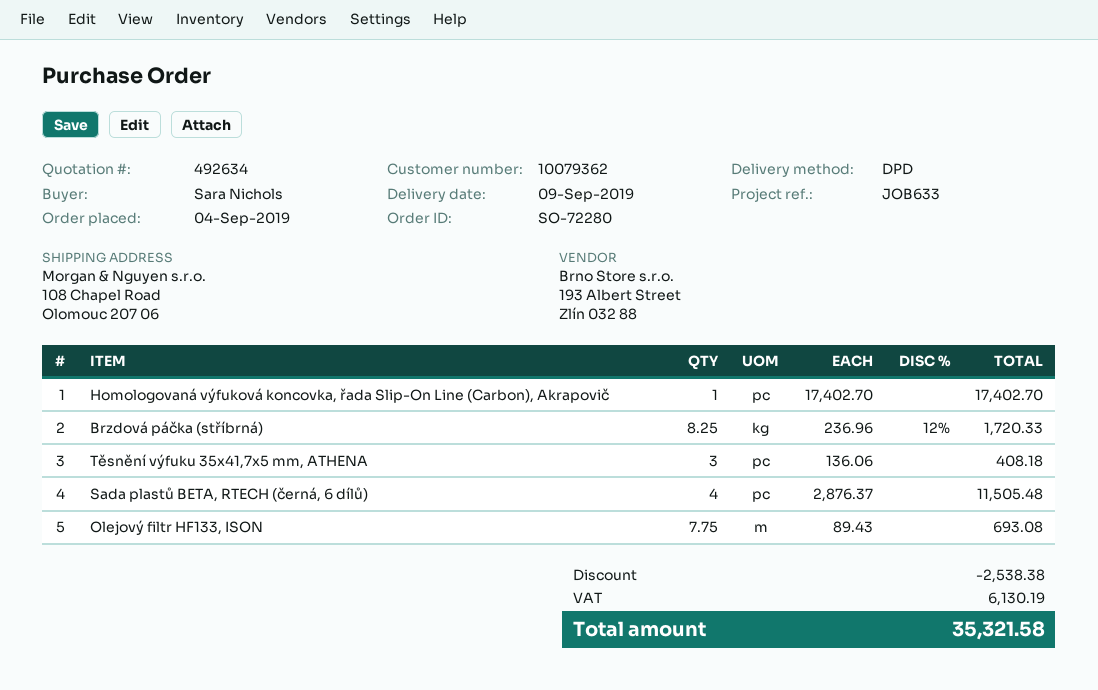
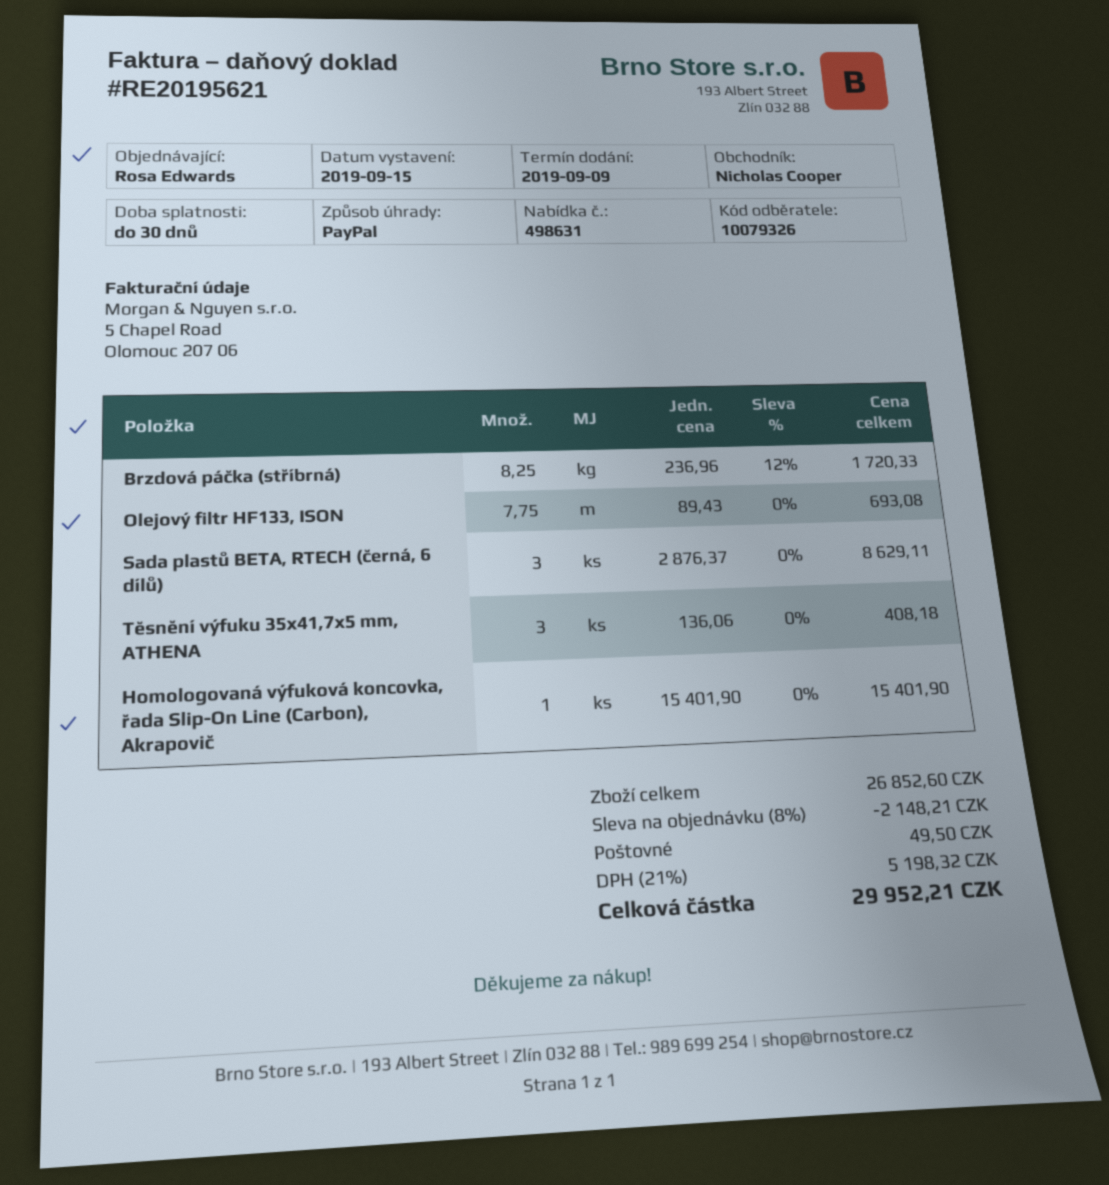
quote number: 492634 -> 498631
customer number: 10079362 -> 10079326
ordered by: Sara Nichols -> Rosa Edwards
Homologovaná výfuková koncovka, řada Slip-On Line (Carbon), Akrapovič: 1 x 17402.70 = 17402.70 -> 1 x 15401.90 = 15401.90
Sada plastů BETA, RTECH (černá, 6 dílů): 4 x 2876.37 = 11505.48 -> 3 x 2876.37 = 8629.11
discount: 2538.38 -> 2148.21
shipping: none -> 49.50
tax: 6130.19 -> 5198.32
total: 35321.58 -> 29952.21

